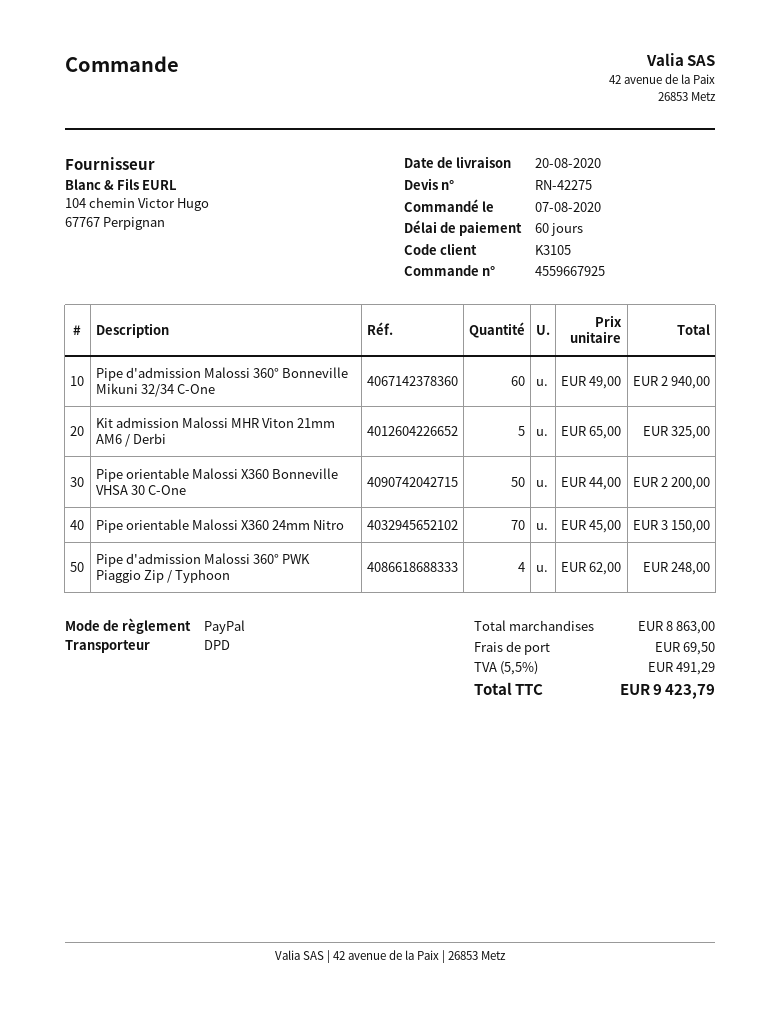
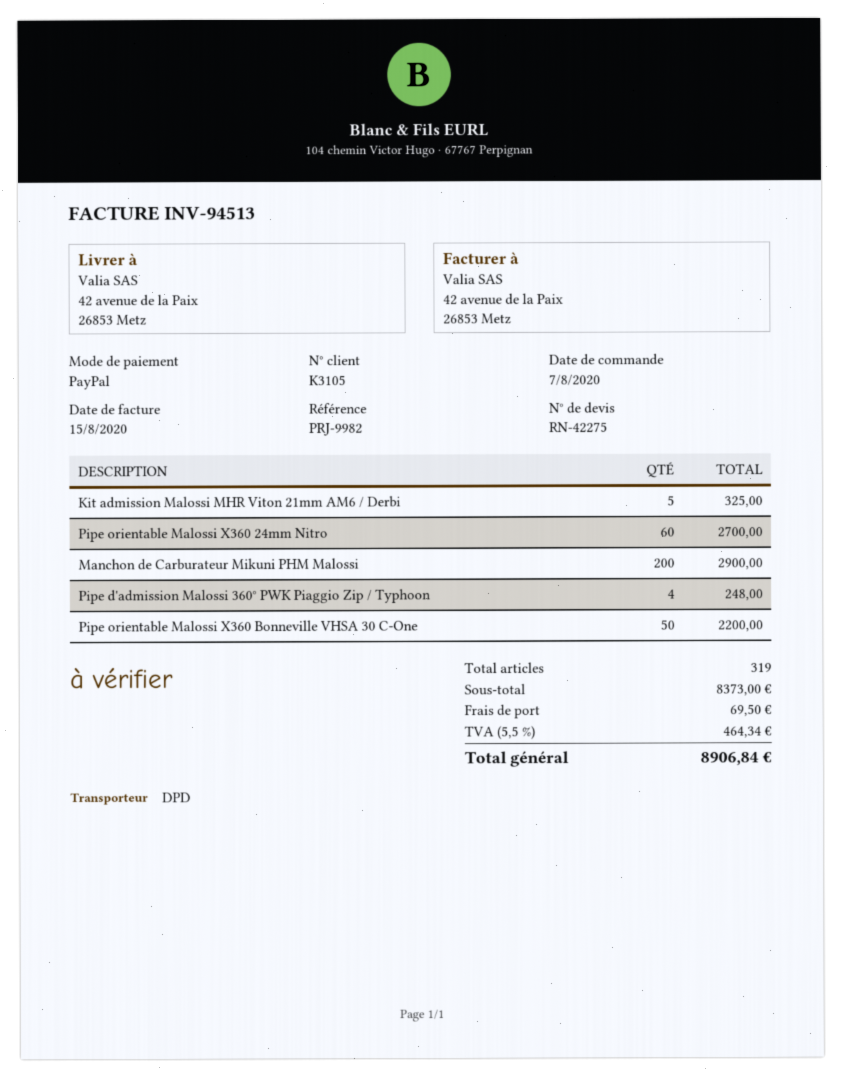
Pipe d'admission Malossi 360° Bonneville Mikuni 32/34 C-One: 60 for 2940.00 -> none
Pipe orientable Malossi X360 24mm Nitro: 70 for 3150.00 -> 60 for 2700.00
Manchon de Carburateur Mikuni PHM Malossi: none -> 200 for 2900.00
subtotal: 8863.00 -> 8373.00
tax: 5.5% = 491.29 -> 5.5% = 464.34
total: 9423.79 -> 8906.84

